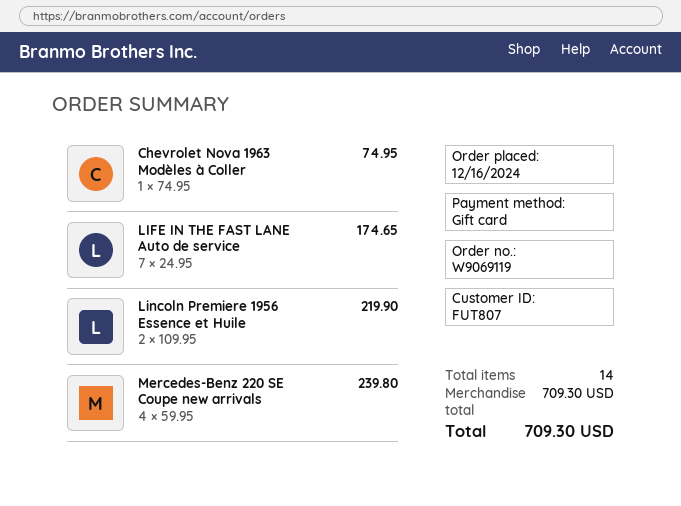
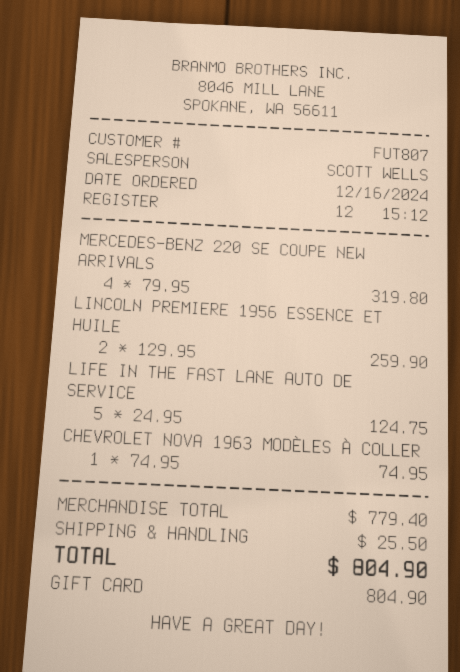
LIFE IN THE FAST LANE Auto de service: 7 x 24.95 = 174.65 -> 5 x 24.95 = 124.75
Lincoln Premiere 1956 Essence et Huile: 2 x 109.95 = 219.90 -> 2 x 129.95 = 259.90
Mercedes-Benz 220 SE Coupe new arrivals: 4 x 59.95 = 239.80 -> 4 x 79.95 = 319.80
subtotal: 709.30 -> 779.40
shipping: none -> 25.50
total: 709.30 -> 804.90

